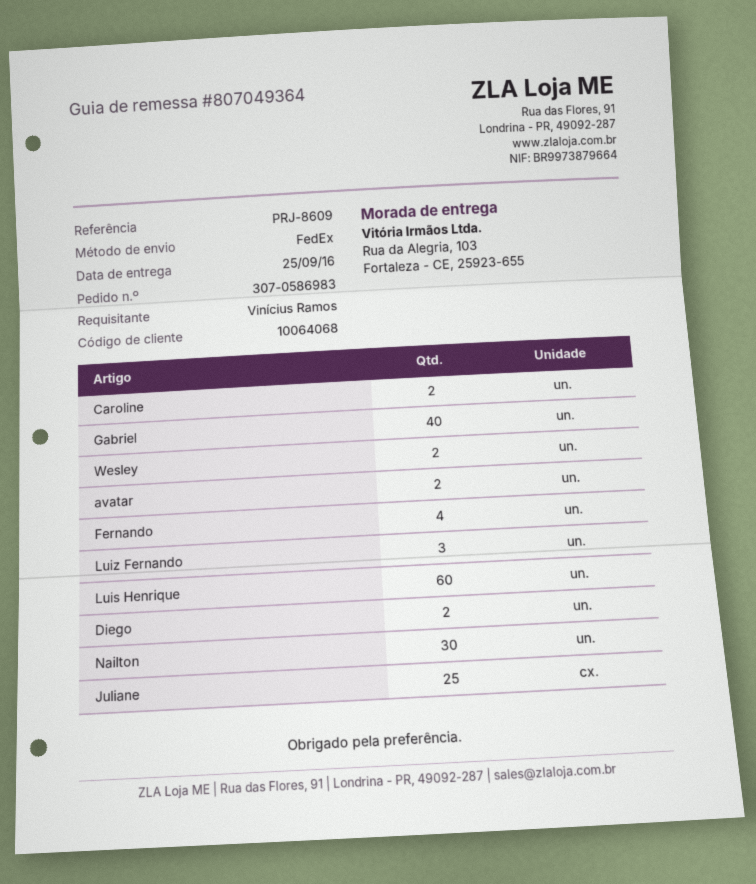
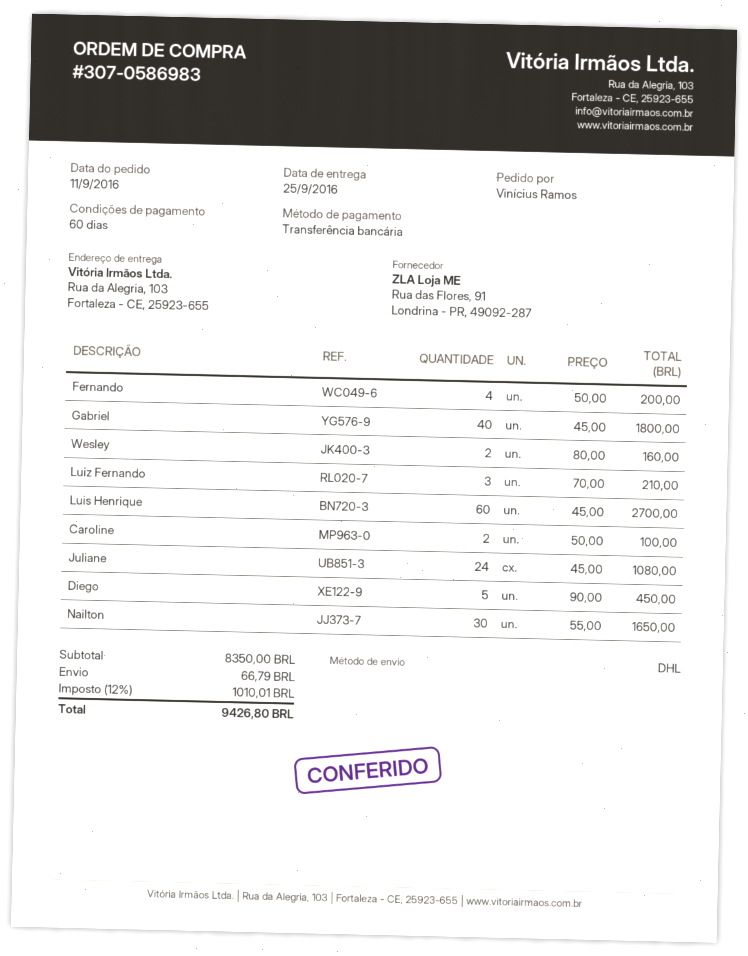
shipping method: FedEx -> DHL
avatar: 2 -> none
Diego: 2 -> 5
Juliane: 25 -> 24

